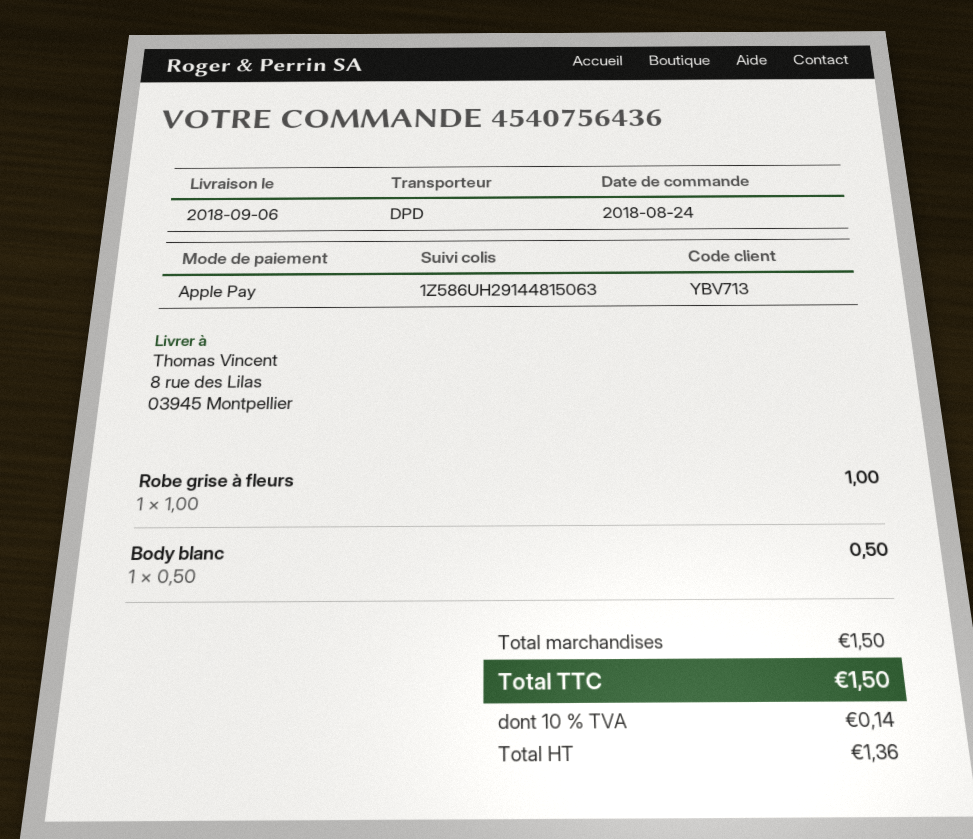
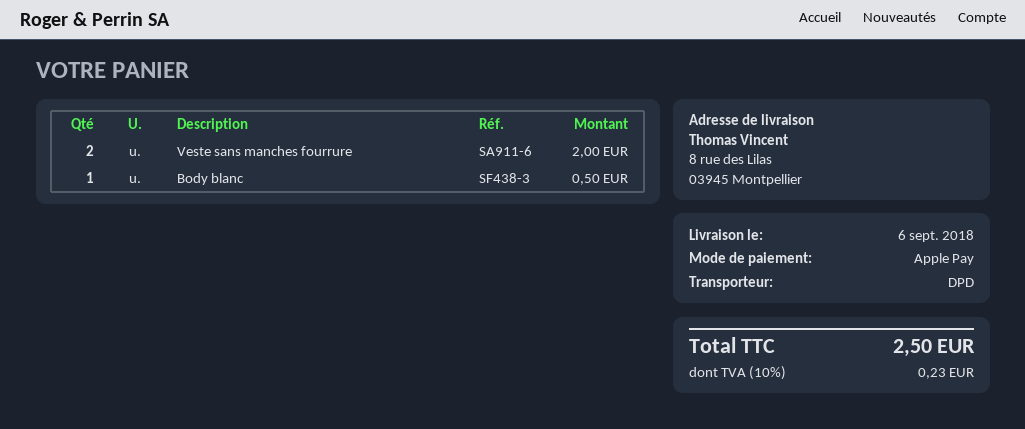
Robe grise à fleurs: 1 for 1.00 -> none
Veste sans manches fourrure: none -> 2 for 2.00
tax: 10% = 0.14 -> 10% = 0.23
total: 1.50 -> 2.50

